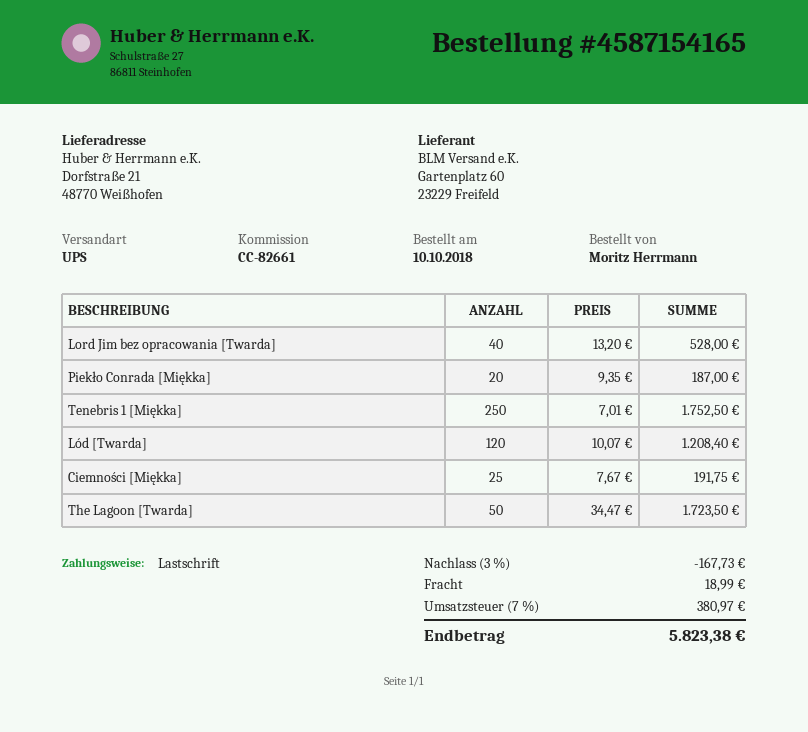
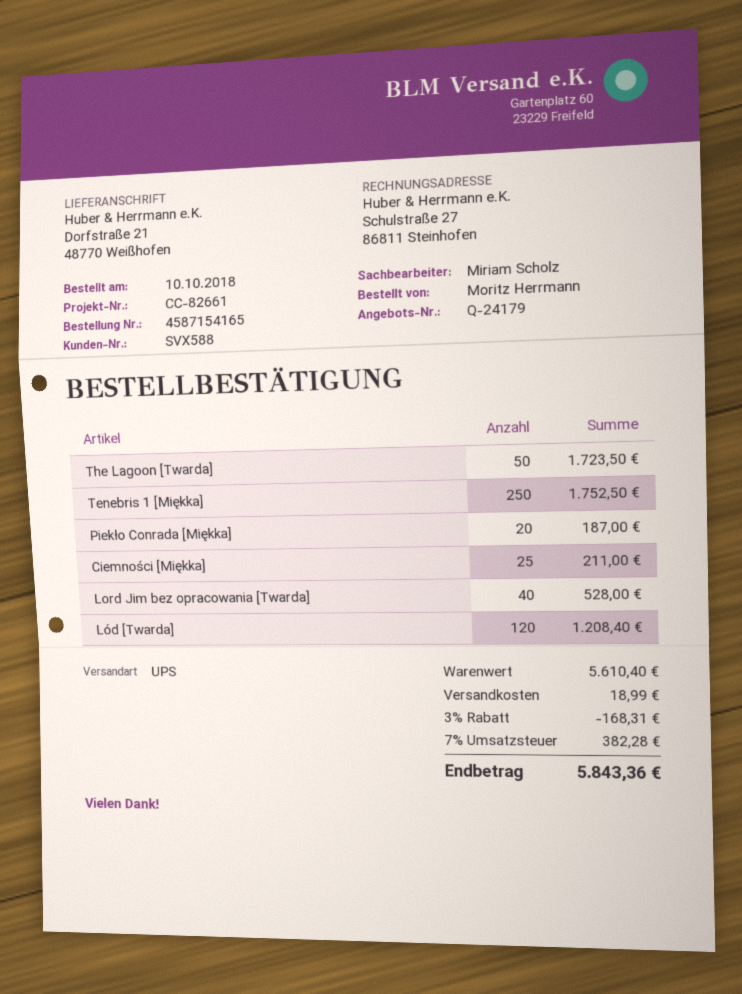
Ciemności [Miękka]: 25 for 191.75 -> 25 for 211.00
discount: 3% = 167.73 -> 3% = 168.31
tax: 7% = 380.97 -> 7% = 382.28
total: 5823.38 -> 5843.36

